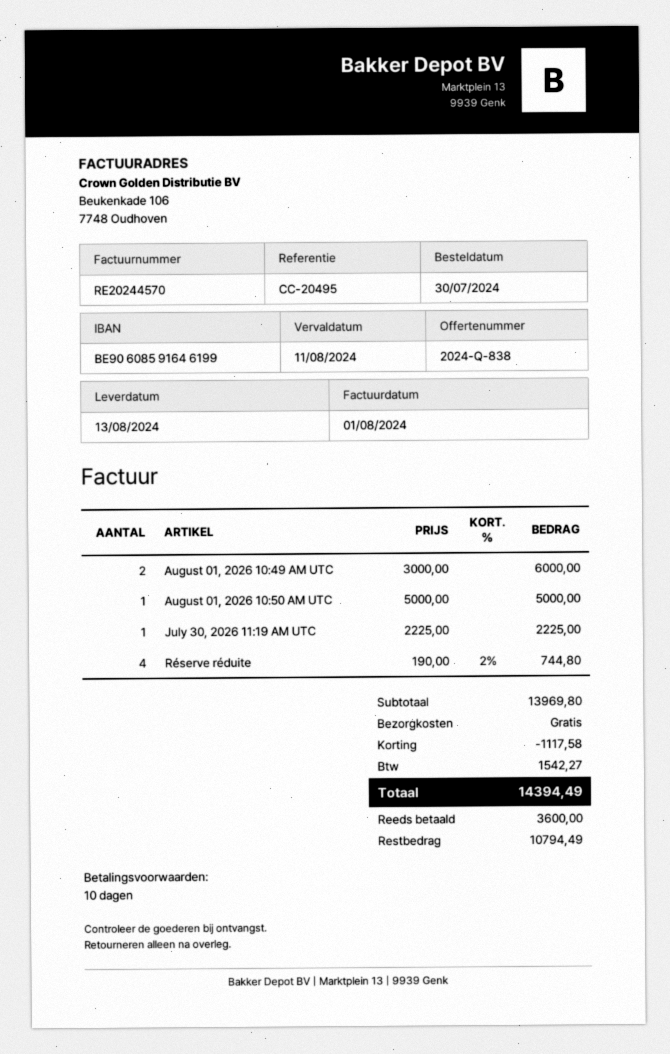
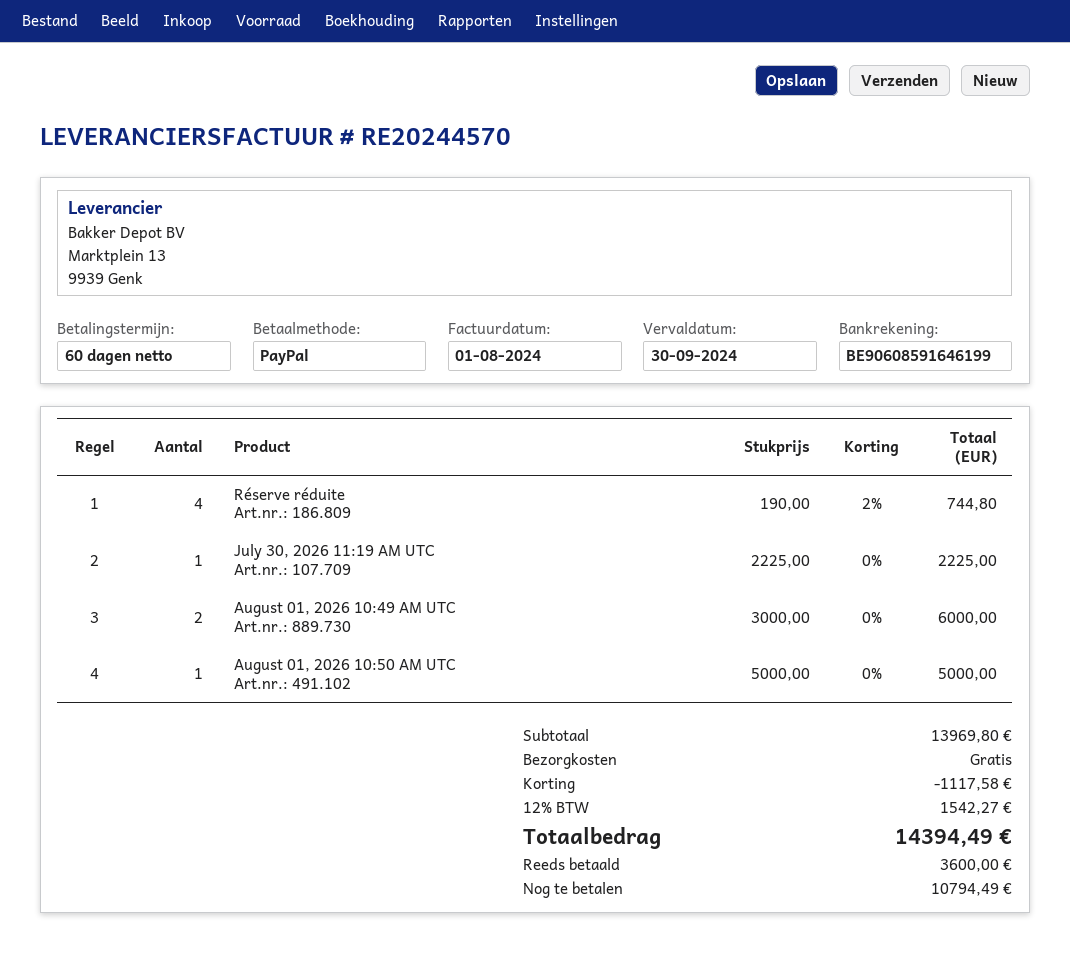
payment terms: 10 days -> 60 days
due date: 2024-08-11 -> 2024-09-30

